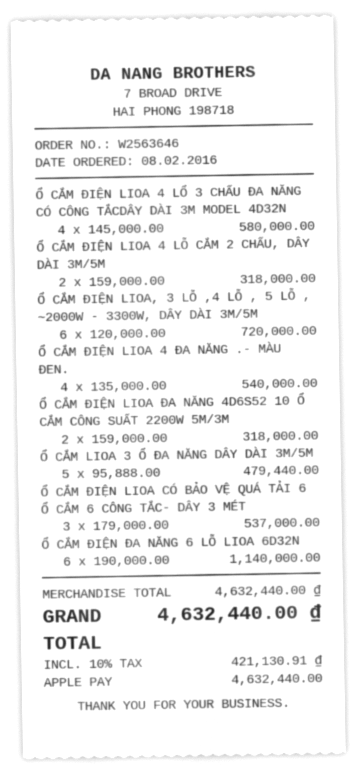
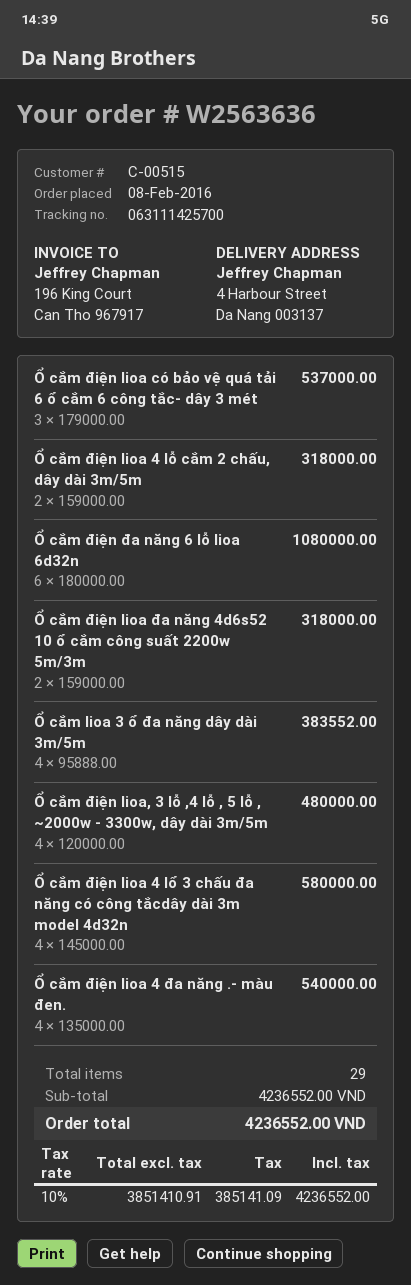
order number: W2563646 -> W2563636
Ổ CẮM ĐIỆN LIOA, 3 LỖ ,4 LỖ , 5 LỖ , ~2000W - 3300W, DÂY DÀI 3M/5M: 6 x 120000.00 = 720000.00 -> 4 x 120000.00 = 480000.00
Ổ CẮM LIOA 3 Ổ ĐA NĂNG DÂY DÀI 3M/5M: 5 x 95888.00 = 479440.00 -> 4 x 95888.00 = 383552.00
Ổ CẮM ĐIỆN ĐA NĂNG 6 LỖ LIOA 6D32N: 6 x 190000.00 = 1140000.00 -> 6 x 180000.00 = 1080000.00
subtotal: 4632440.00 -> 4236552.00
tax: 10% = 421130.91 -> 10% = 385141.09
total: 4632440.00 -> 4236552.00

